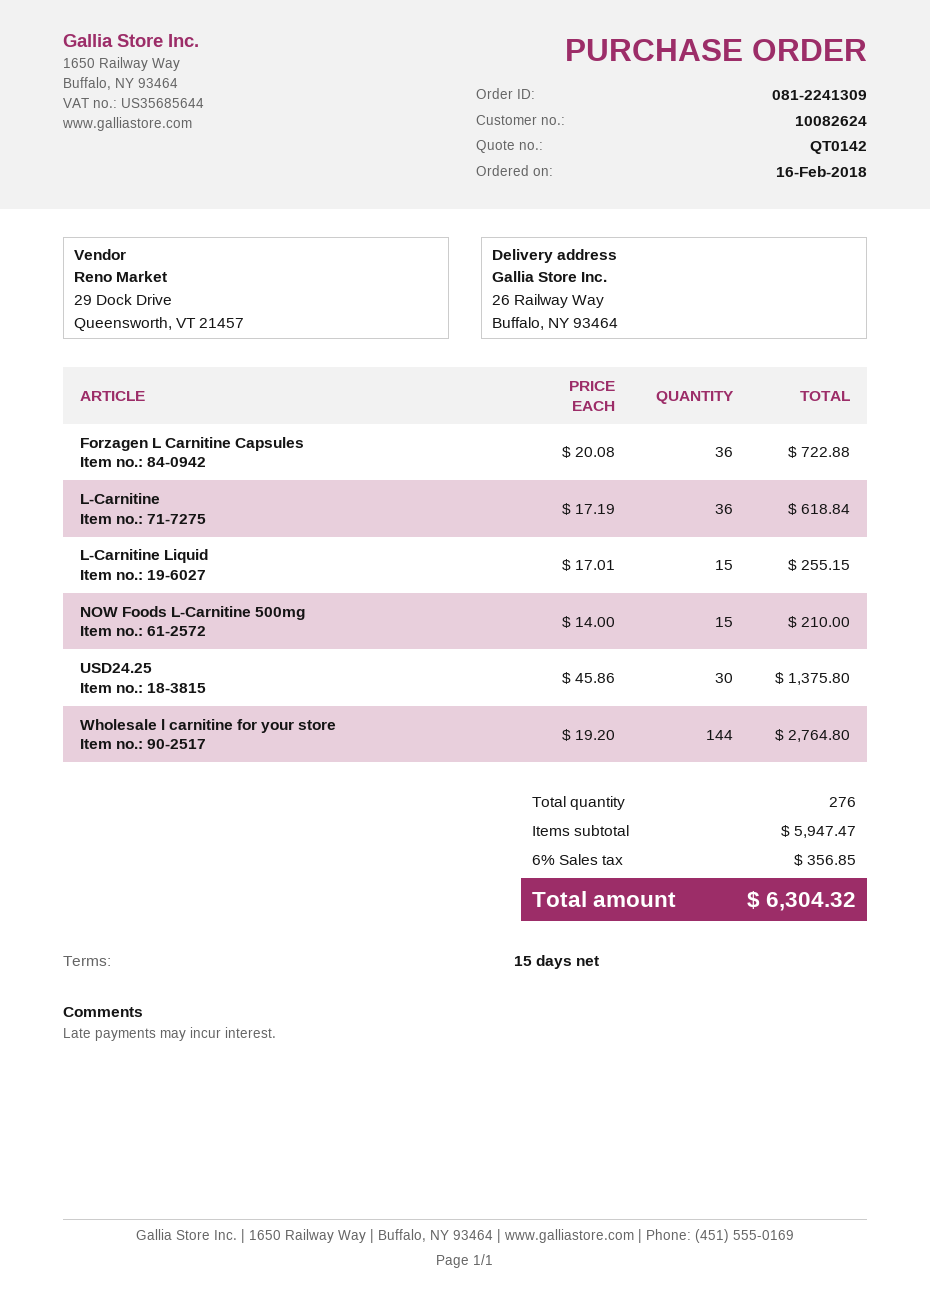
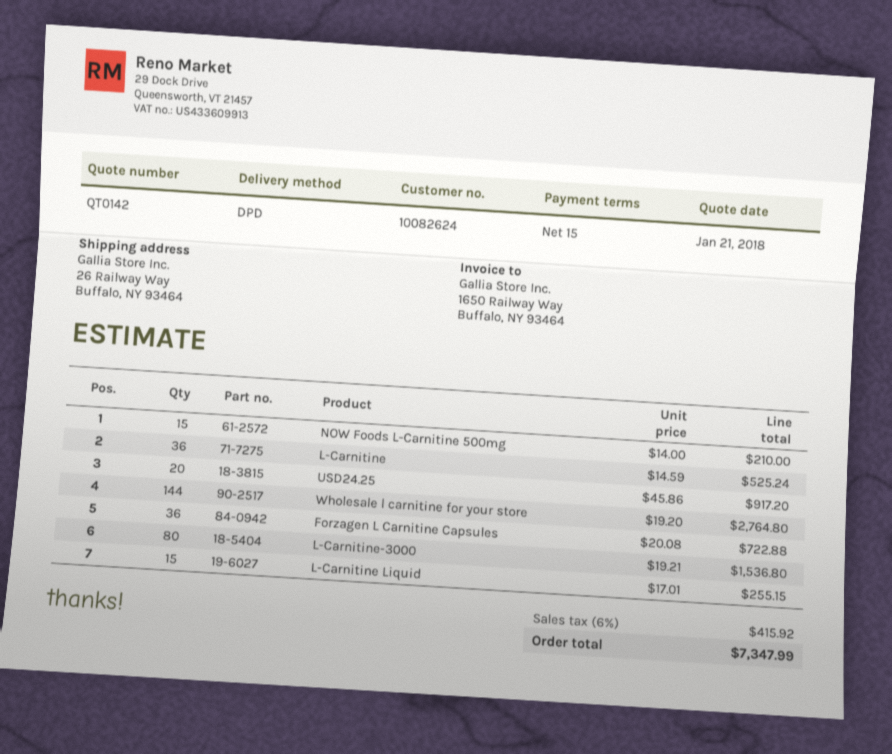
L-Carnitine: 36 x 17.19 = 618.84 -> 36 x 14.59 = 525.24
USD24.25: 30 x 45.86 = 1375.80 -> 20 x 45.86 = 917.20
L-Carnitine-3000: none -> 80 x 19.21 = 1536.80
tax: 6% = 356.85 -> 6% = 415.92
total: 6304.32 -> 7347.99

